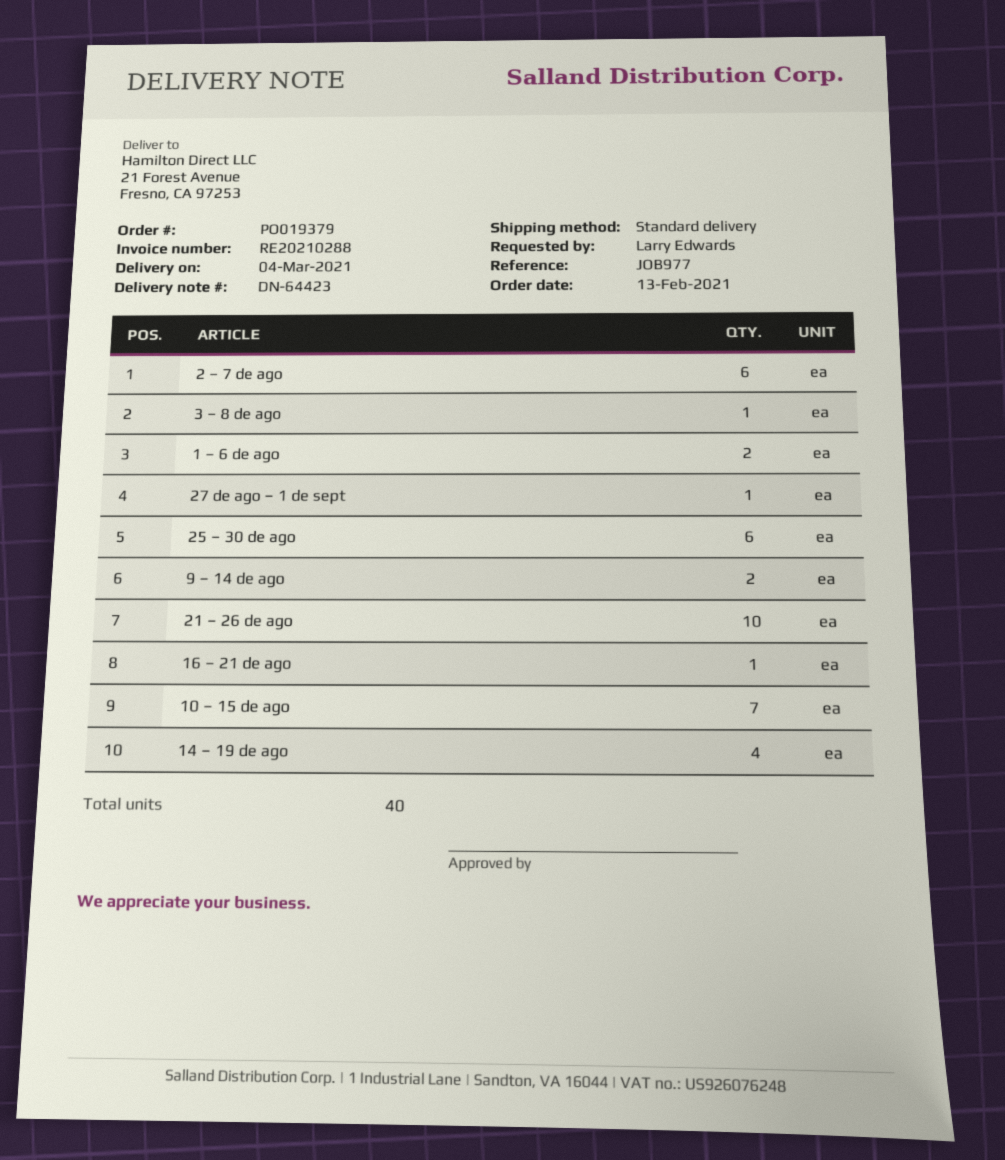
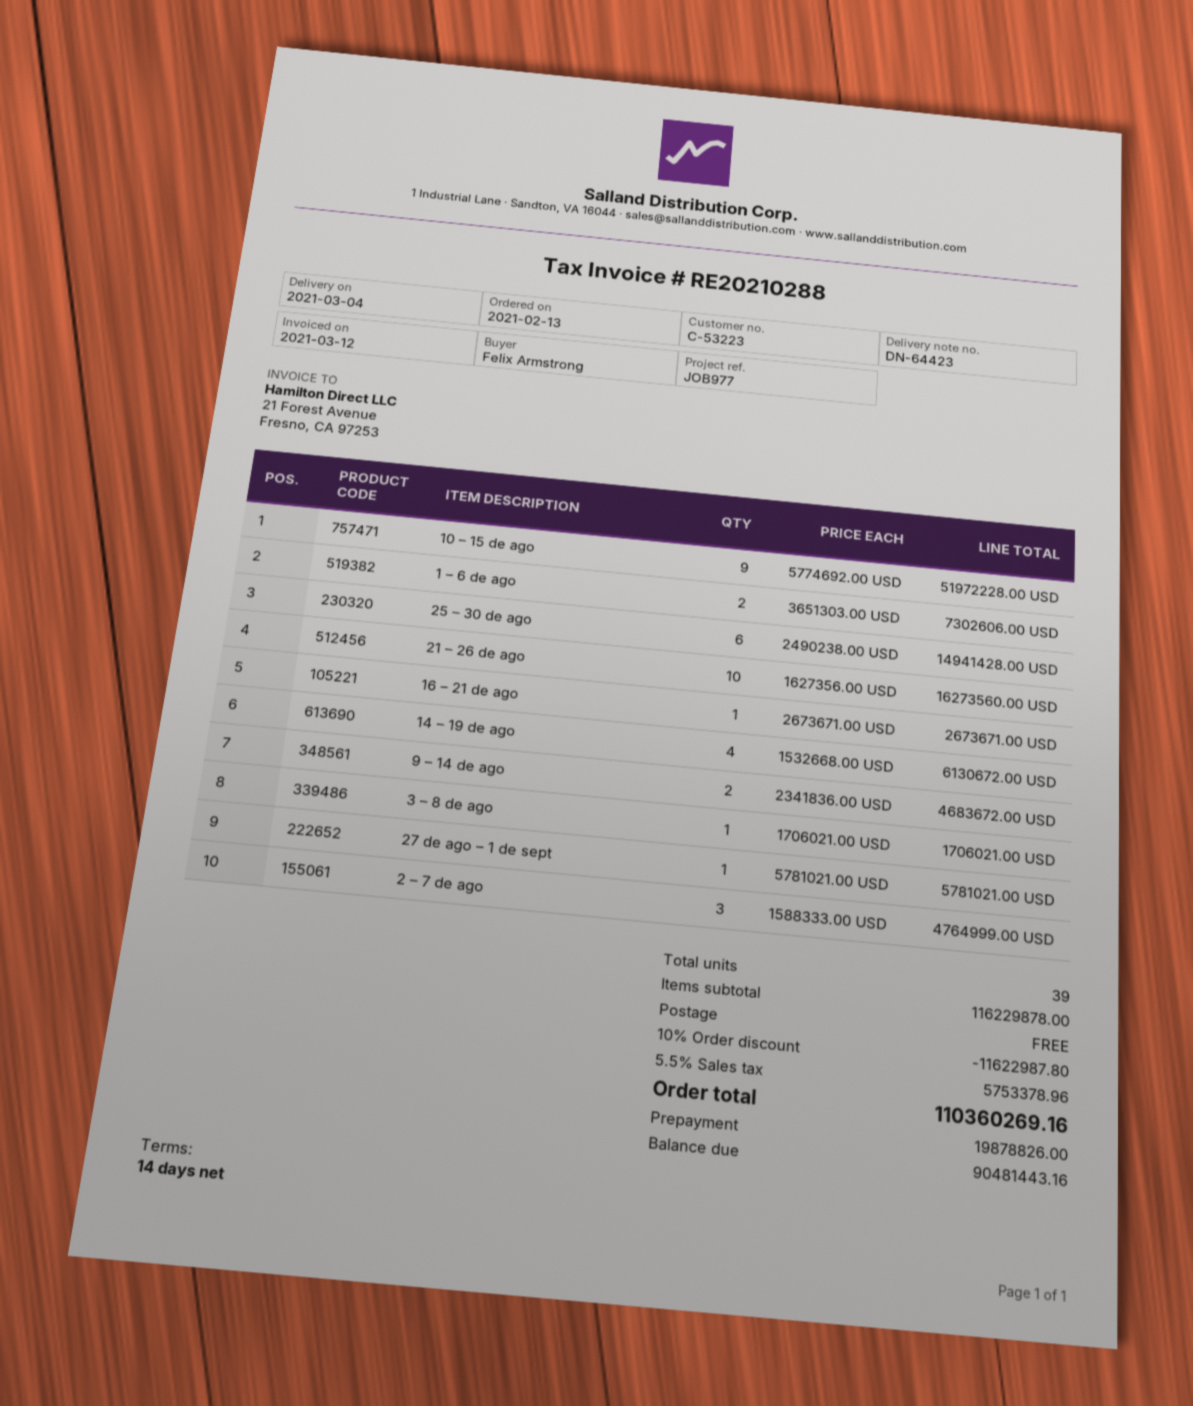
ordered by: Larry Edwards -> Felix Armstrong
2 – 7 de ago: 6 -> 3
10 – 15 de ago: 7 -> 9
total quantity: 40 -> 39

